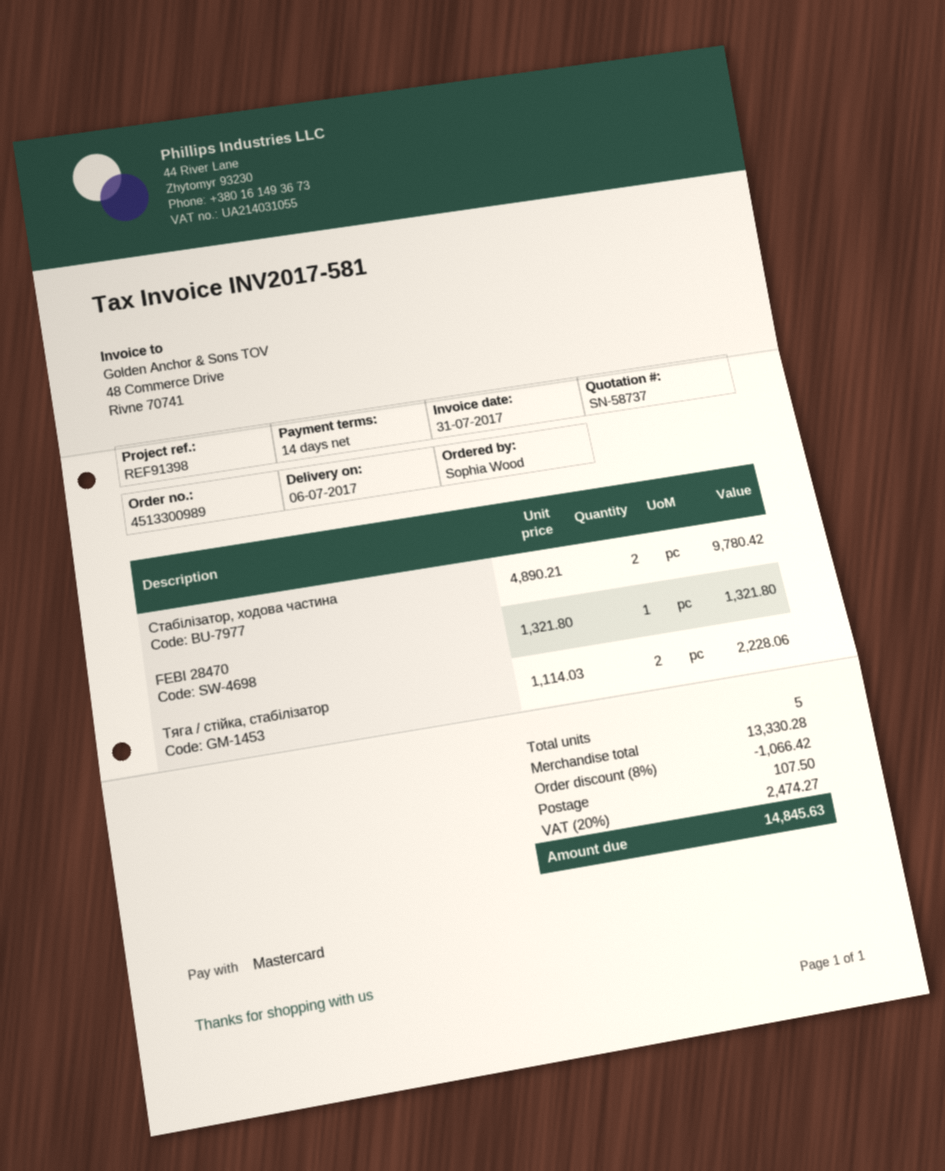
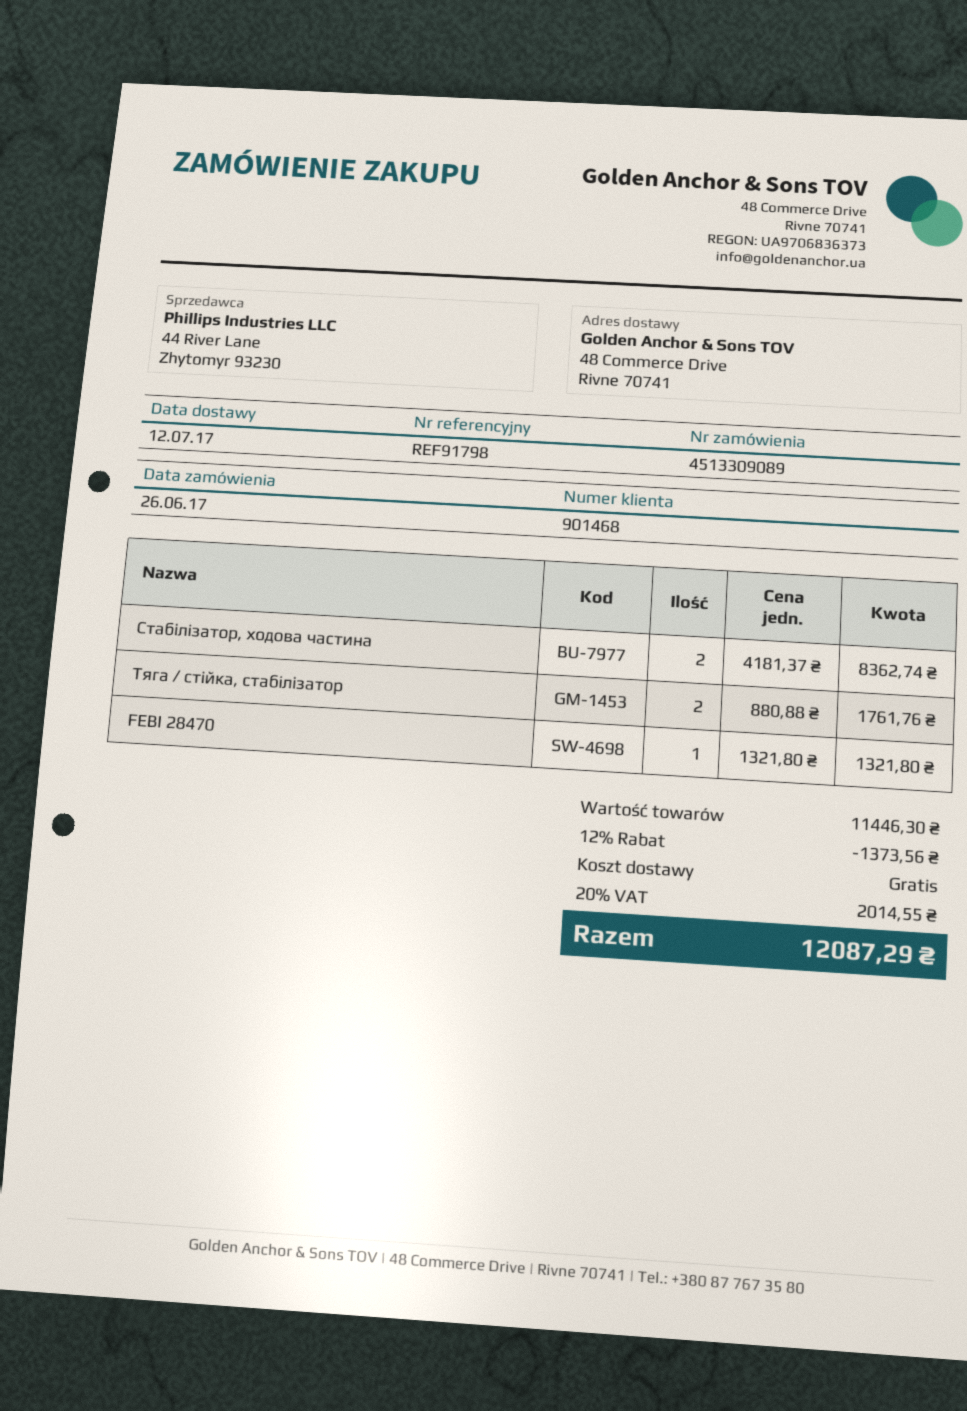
order number: 4513300989 -> 4513309089
delivery date: 2017-07-06 -> 2017-07-12
reference: REF91398 -> REF91798
Стабілізатор, ходова частина: 2 x 4890.21 = 9780.42 -> 2 x 4181.37 = 8362.74
Тяга / стійка, стабілізатор: 2 x 1114.03 = 2228.06 -> 2 x 880.88 = 1761.76
subtotal: 13330.28 -> 11446.30
discount: 8% = 1066.42 -> 12% = 1373.56
shipping: 107.50 -> 0.00
tax: 20% = 2474.27 -> 20% = 2014.55
total: 14845.63 -> 12087.29

